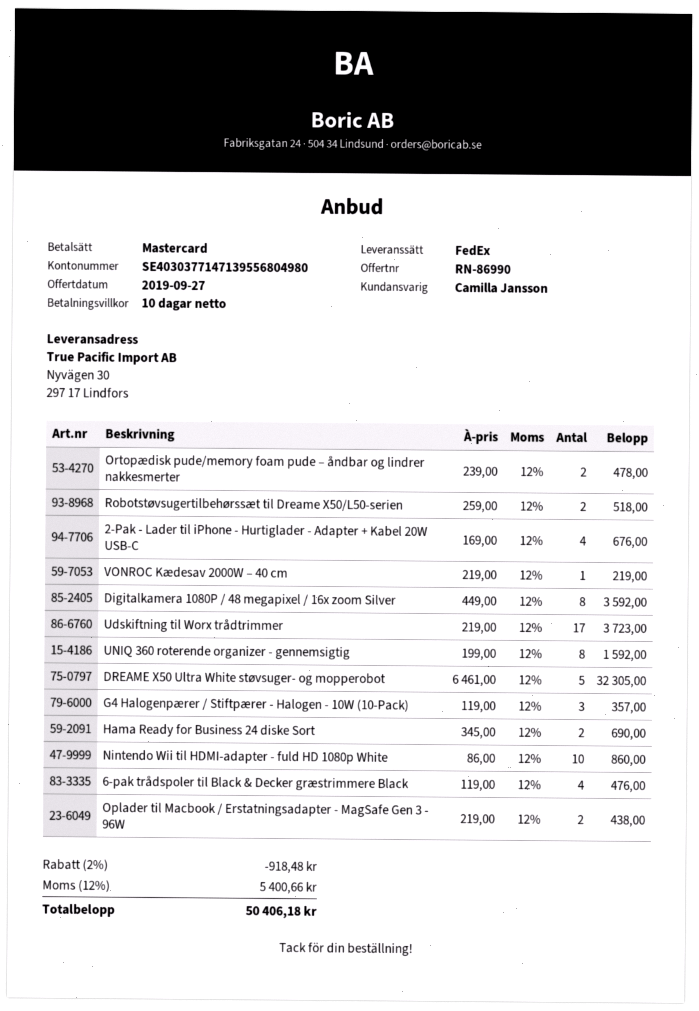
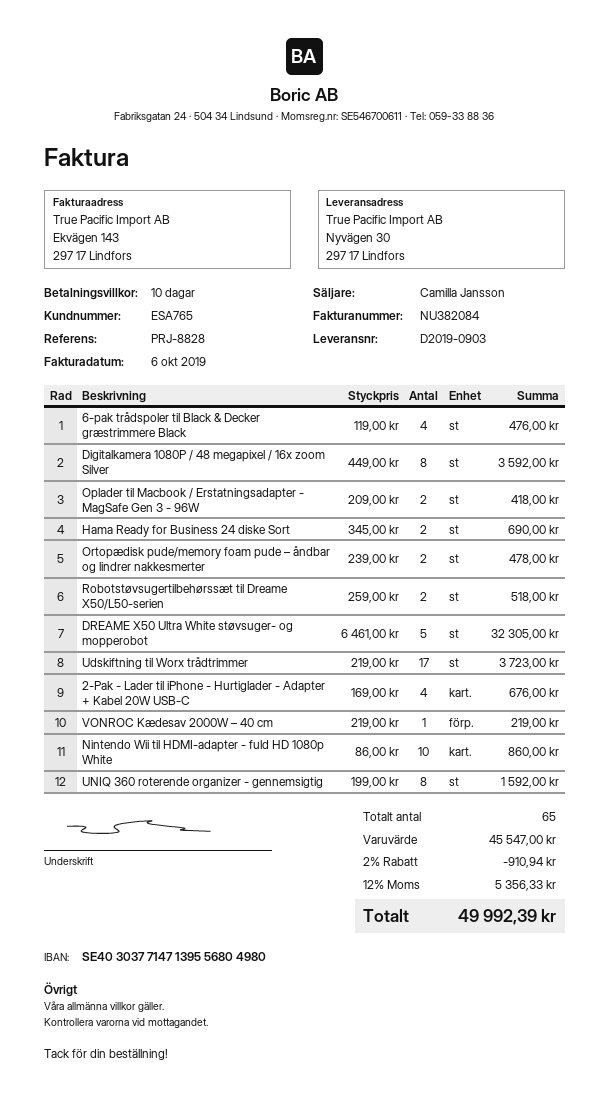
G4 Halogenpærer / Stiftpærer - Halogen - 10W (10-Pack): 3 x 119.00 = 357.00 -> none
Oplader til Macbook / Erstatningsadapter - MagSafe Gen 3 - 96W: 2 x 219.00 = 438.00 -> 2 x 209.00 = 418.00
discount: 2% = 918.48 -> 2% = 910.94
tax: 12% = 5400.66 -> 12% = 5356.33
total: 50406.18 -> 49992.39

